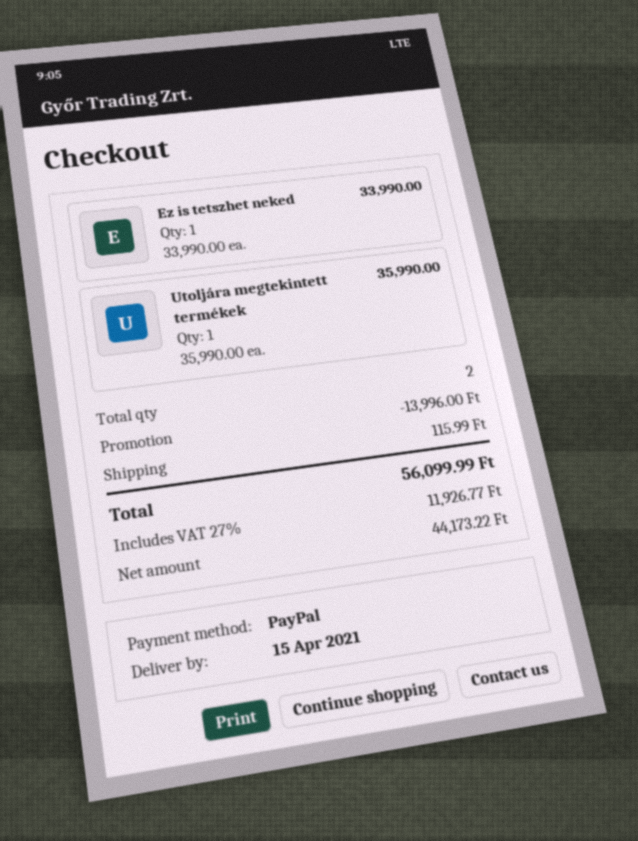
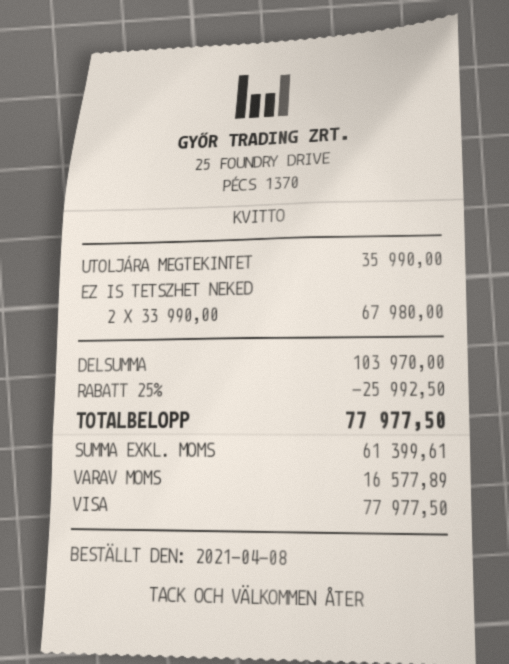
payment method: PayPal -> Visa
Ez is tetszhet neked: 1 x 33990.00 = 33990.00 -> 2 x 33990.00 = 67980.00
discount: 13996.00 -> 25992.50
shipping: 115.99 -> none
net: 44173.22 -> 61399.61
tax: 11926.77 -> 16577.89
total: 56099.99 -> 77977.50

